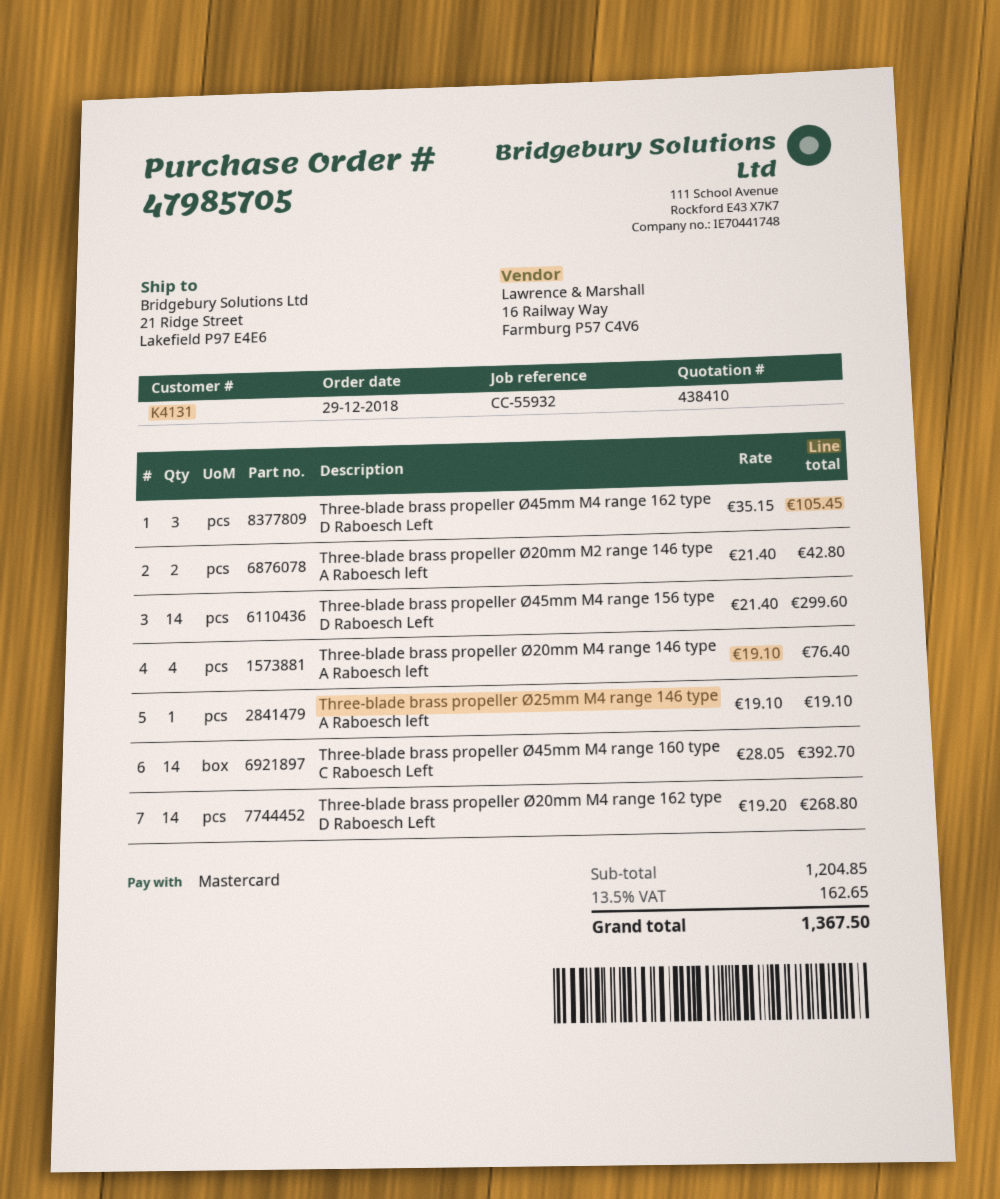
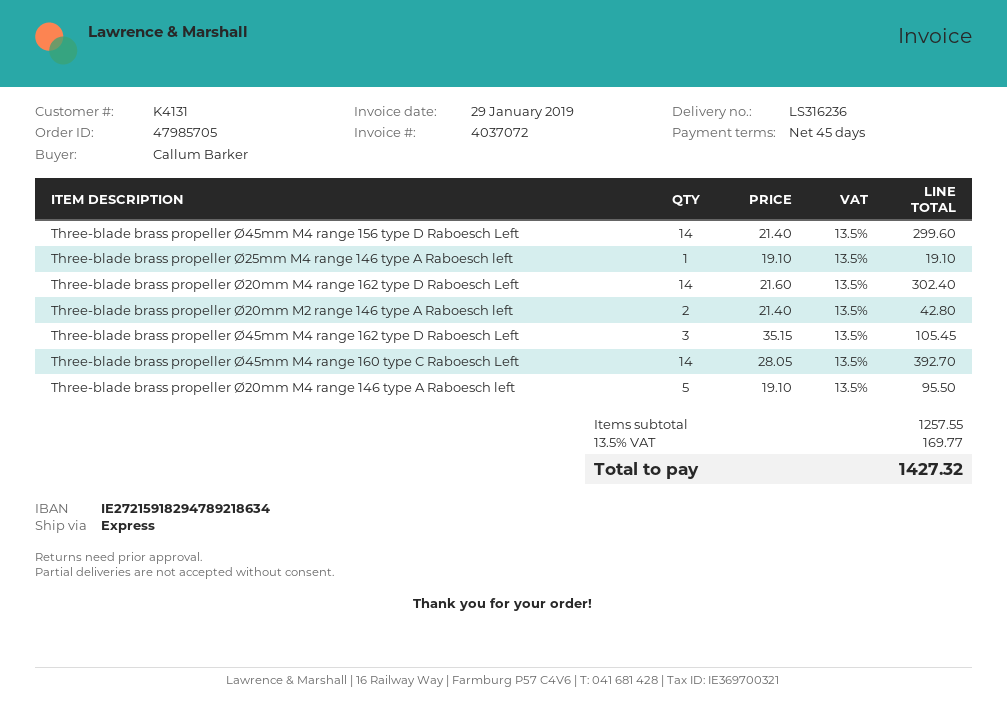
Three-blade brass propeller Ø20mm M4 range 146 type A Raboesch left: 4 x 19.10 = 76.40 -> 5 x 19.10 = 95.50
Three-blade brass propeller Ø20mm M4 range 162 type D Raboesch Left: 14 x 19.20 = 268.80 -> 14 x 21.60 = 302.40
subtotal: 1204.85 -> 1257.55
tax: 13.5% = 162.65 -> 13.5% = 169.77
total: 1367.50 -> 1427.32

